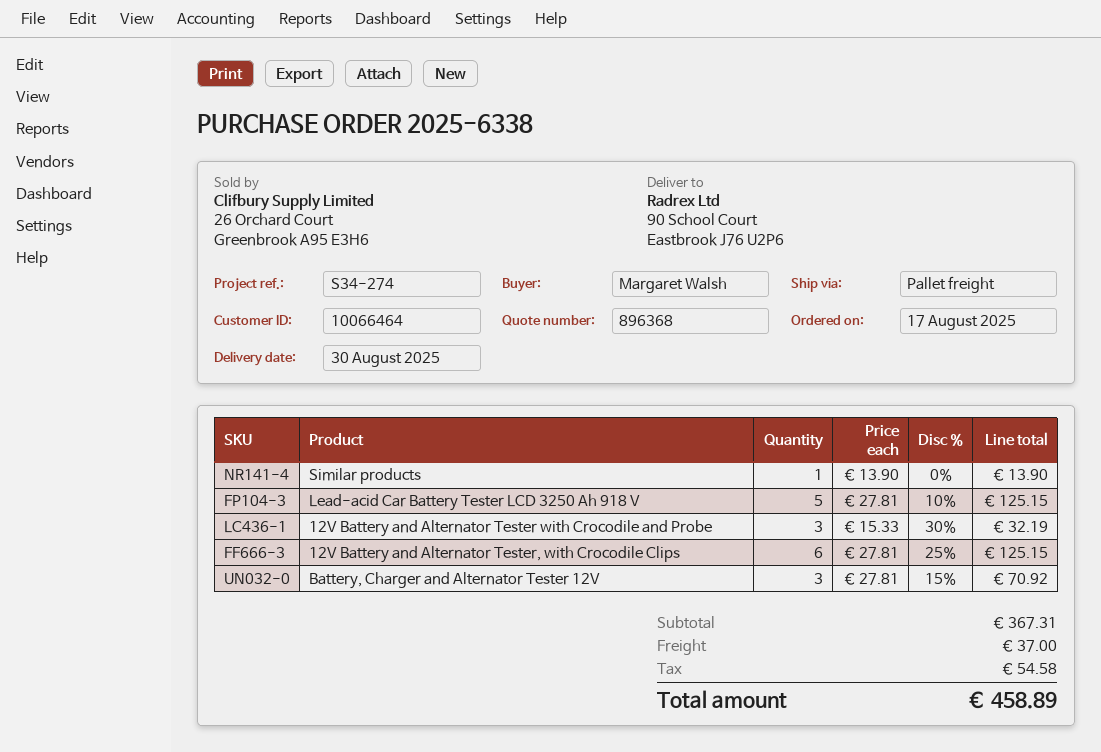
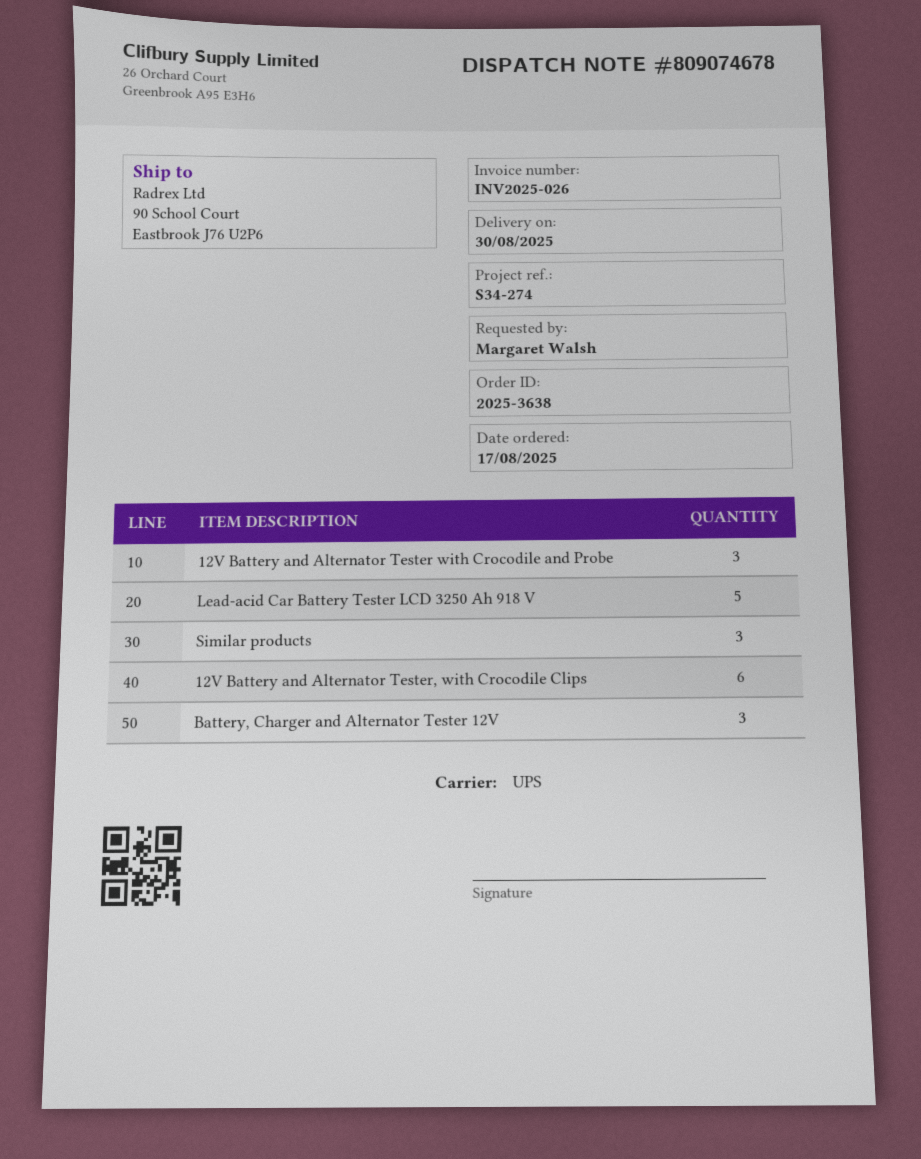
order number: 2025-6338 -> 2025-3638
shipping method: pallet freight -> UPS
Similar products: 1 -> 3

